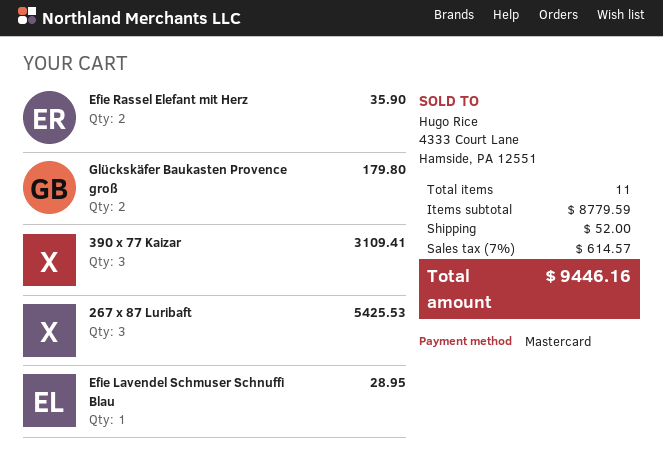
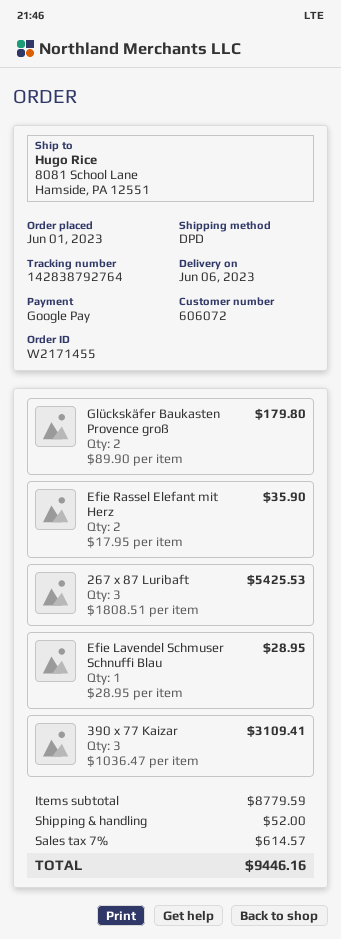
payment method: Mastercard -> Google Pay

